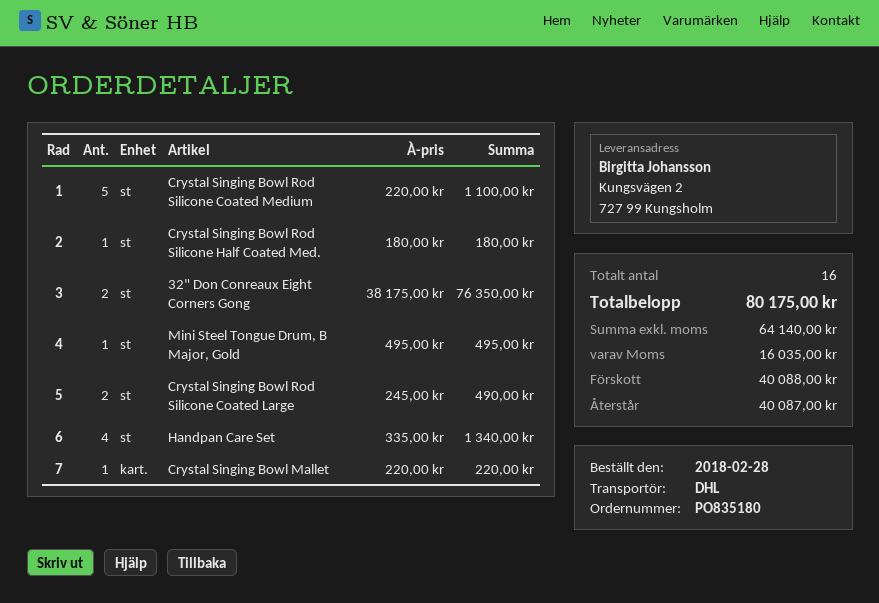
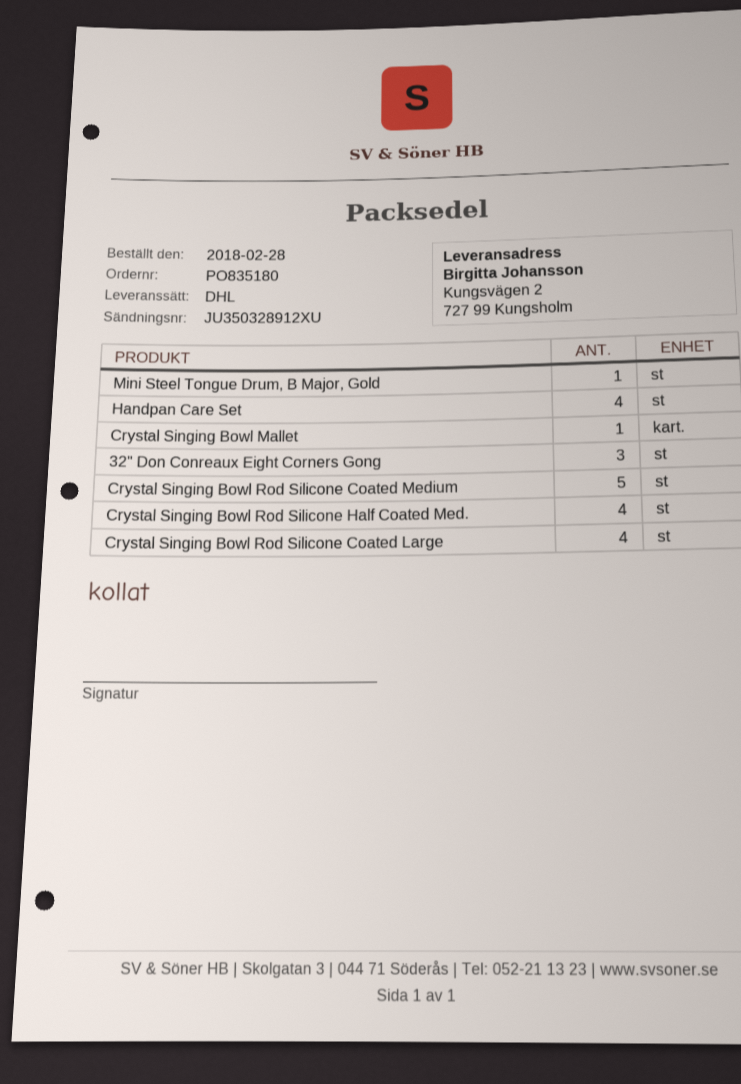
Crystal Singing Bowl Rod Silicone Half Coated Med.: 1 -> 4
32" Don Conreaux Eight Corners Gong: 2 -> 3
Crystal Singing Bowl Rod Silicone Coated Large: 2 -> 4

